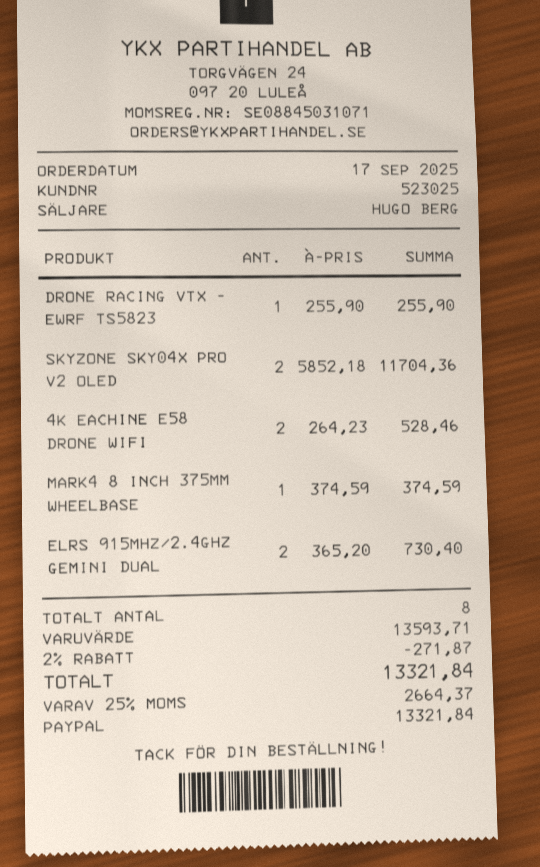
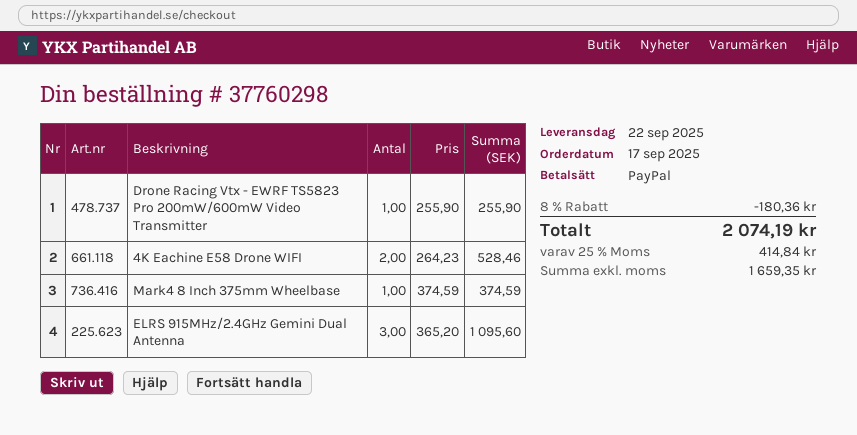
SKYZONE SKY04X PRO V2 OLED: 2 x 5852.18 = 11704.36 -> none
ELRS 915MHZ/2.4GHZ GEMINI DUAL: 2 x 365.20 = 730.40 -> 3 x 365.20 = 1095.60
discount: 2% = 271.87 -> 8% = 180.36
tax: 25% = 2664.37 -> 25% = 414.84
total: 13321.84 -> 2074.19

